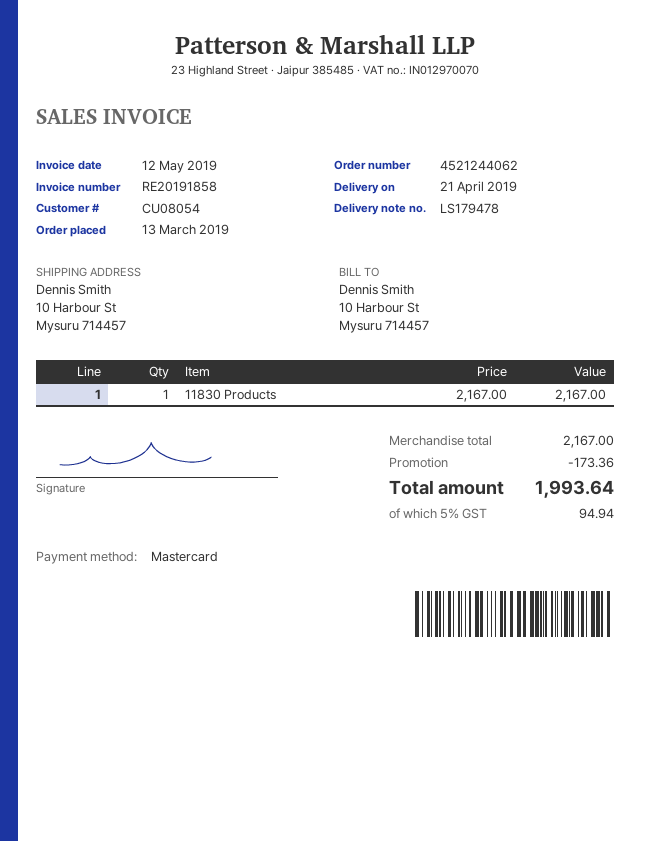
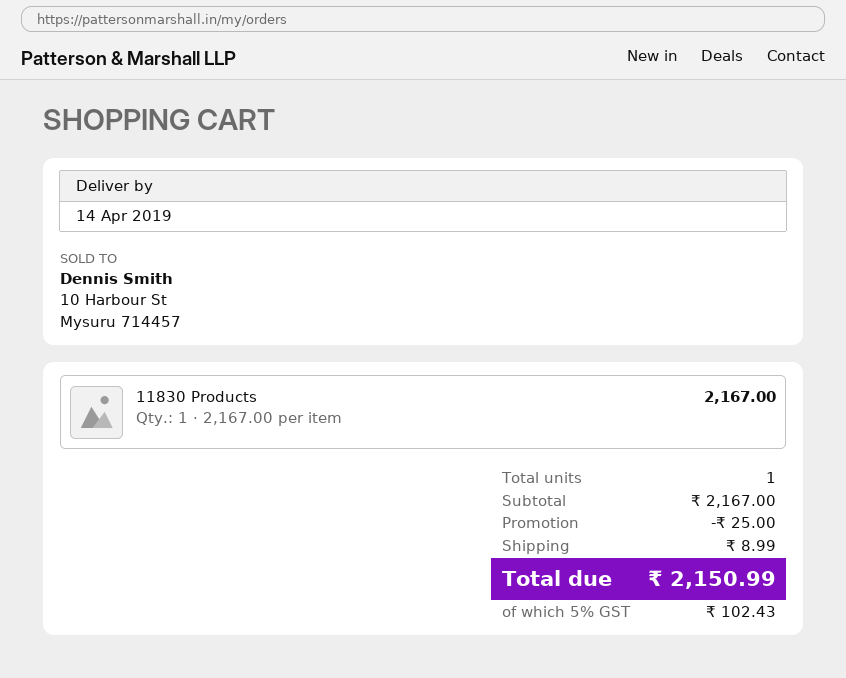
delivery date: 2019-04-21 -> 2019-04-14
discount: 173.36 -> 25.00
shipping: none -> 8.99
tax: 5% = 94.94 -> 5% = 102.43
total: 1993.64 -> 2150.99

